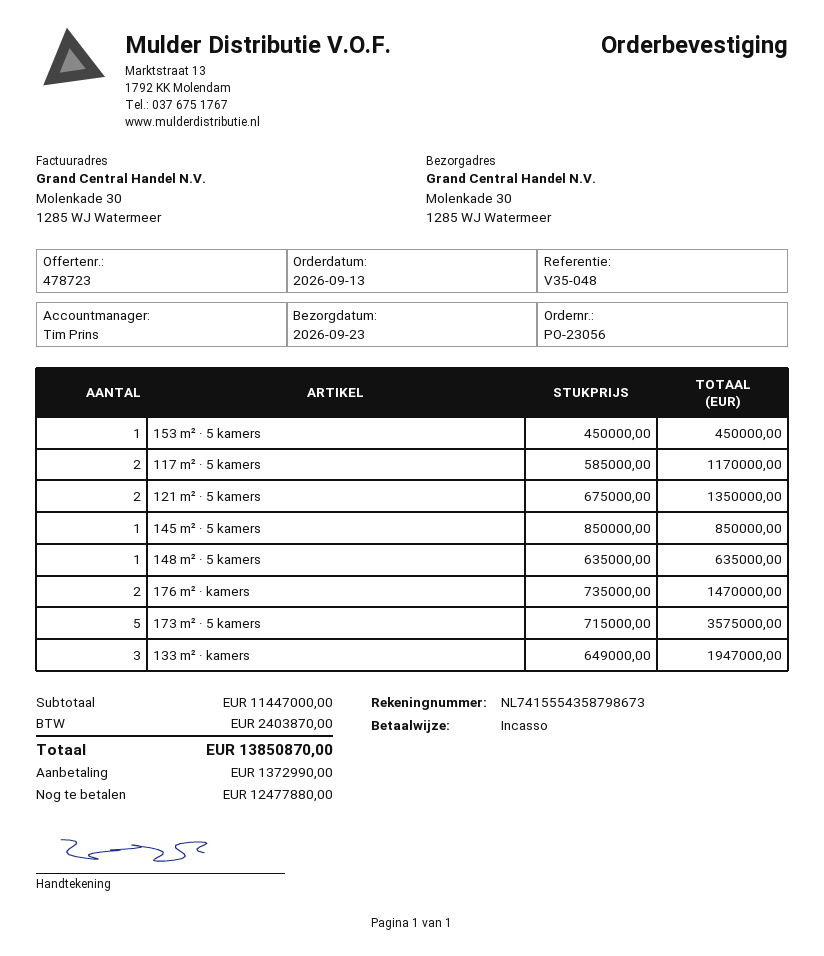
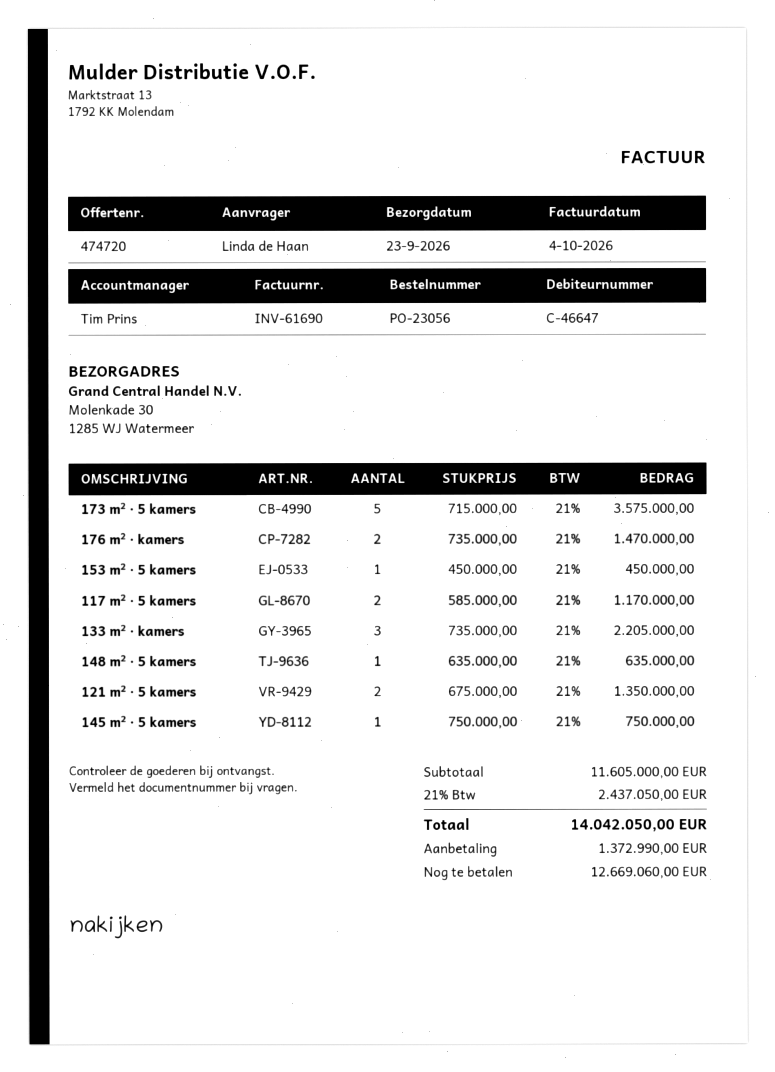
quote number: 478723 -> 474720
145 m² · 5 kamers: 1 x 850000.00 = 850000.00 -> 1 x 750000.00 = 750000.00
133 m² · kamers: 3 x 649000.00 = 1947000.00 -> 3 x 735000.00 = 2205000.00
subtotal: 11447000.00 -> 11605000.00
tax: 2403870.00 -> 2437050.00
total: 13850870.00 -> 14042050.00
balance: 12477880.00 -> 12669060.00

